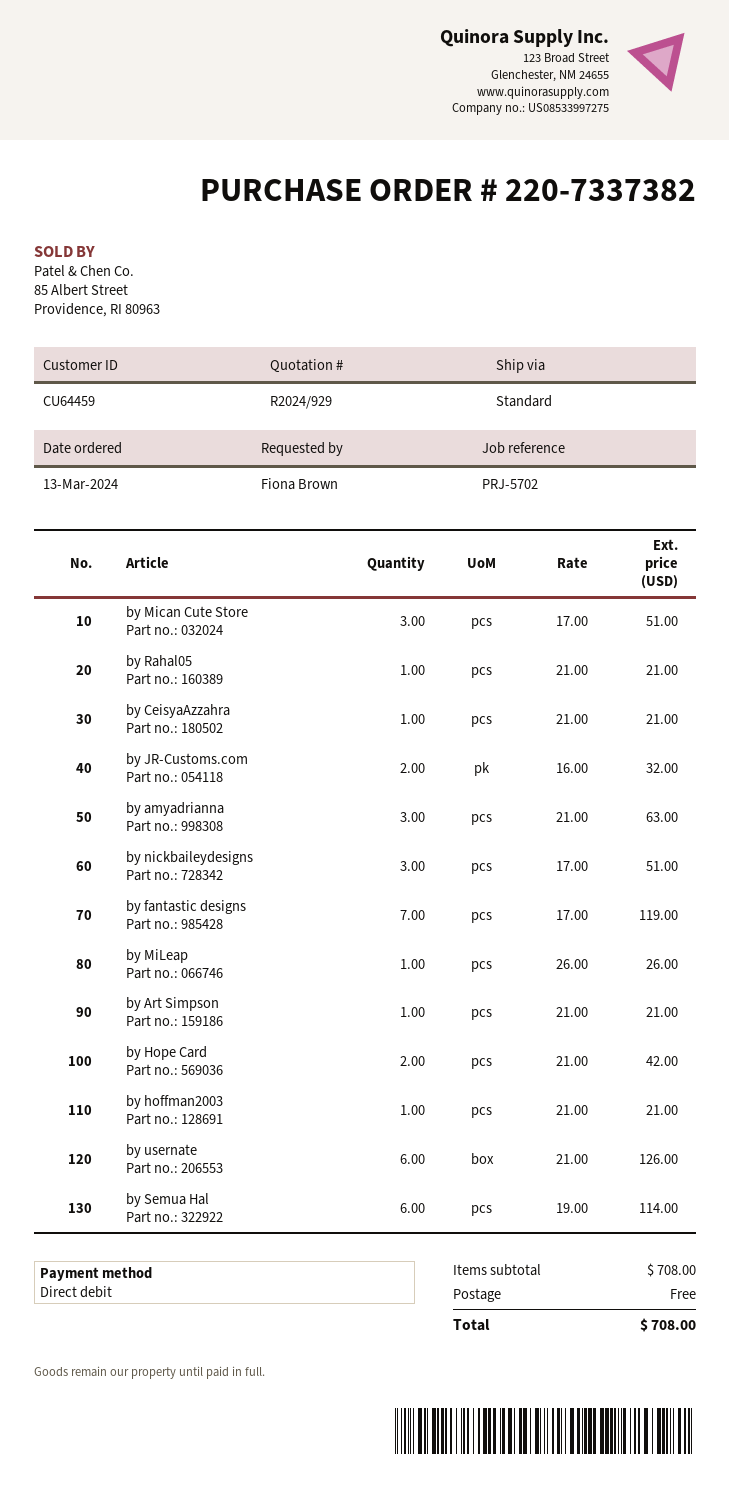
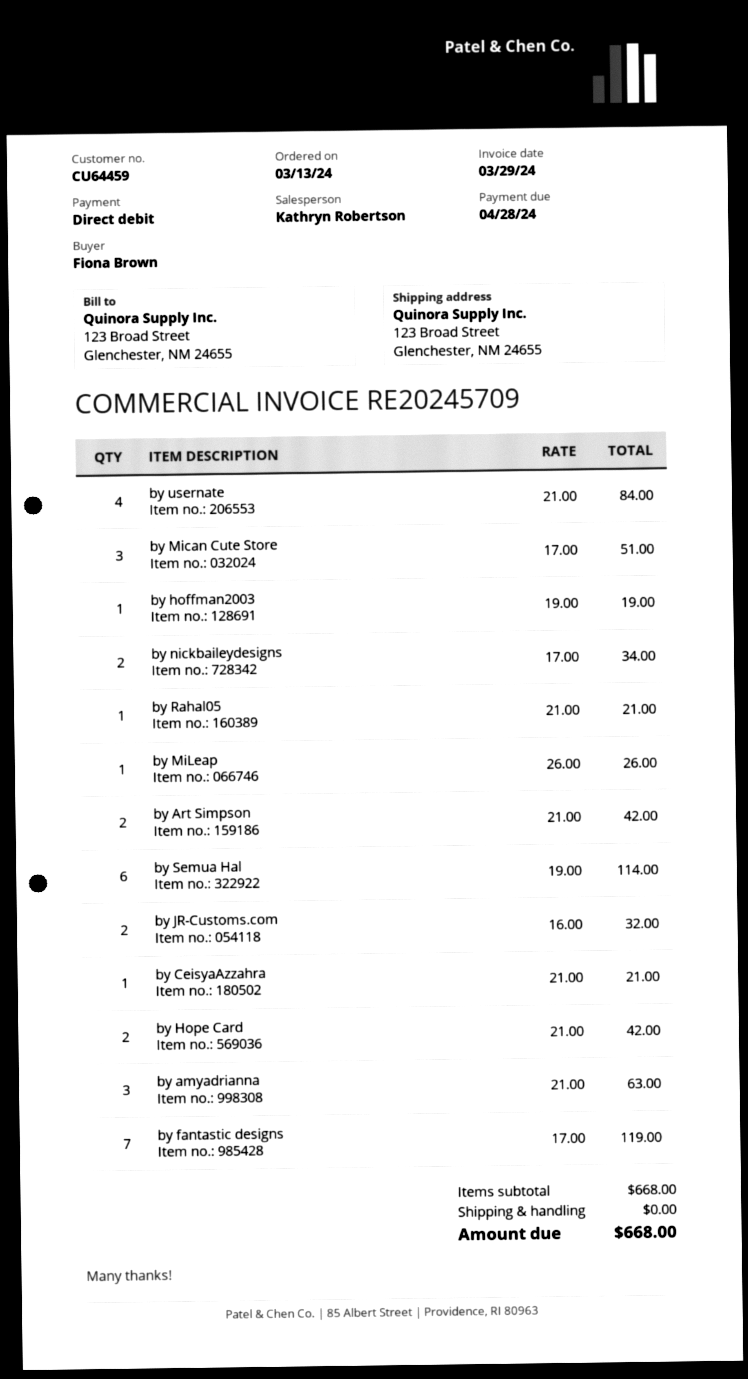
by nickbaileydesigns: 3 x 17.00 = 51.00 -> 2 x 17.00 = 34.00
by Art Simpson: 1 x 21.00 = 21.00 -> 2 x 21.00 = 42.00
by hoffman2003: 1 x 21.00 = 21.00 -> 1 x 19.00 = 19.00
by usernate: 6 x 21.00 = 126.00 -> 4 x 21.00 = 84.00
subtotal: 708.00 -> 668.00
total: 708.00 -> 668.00

